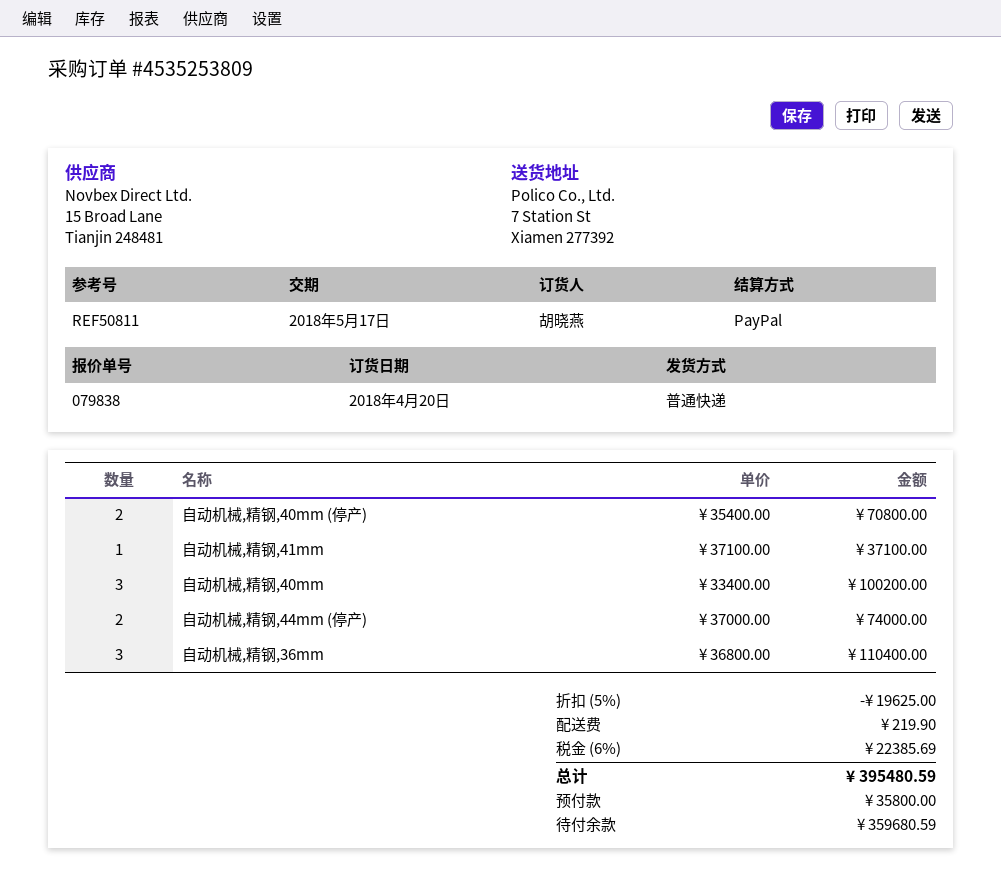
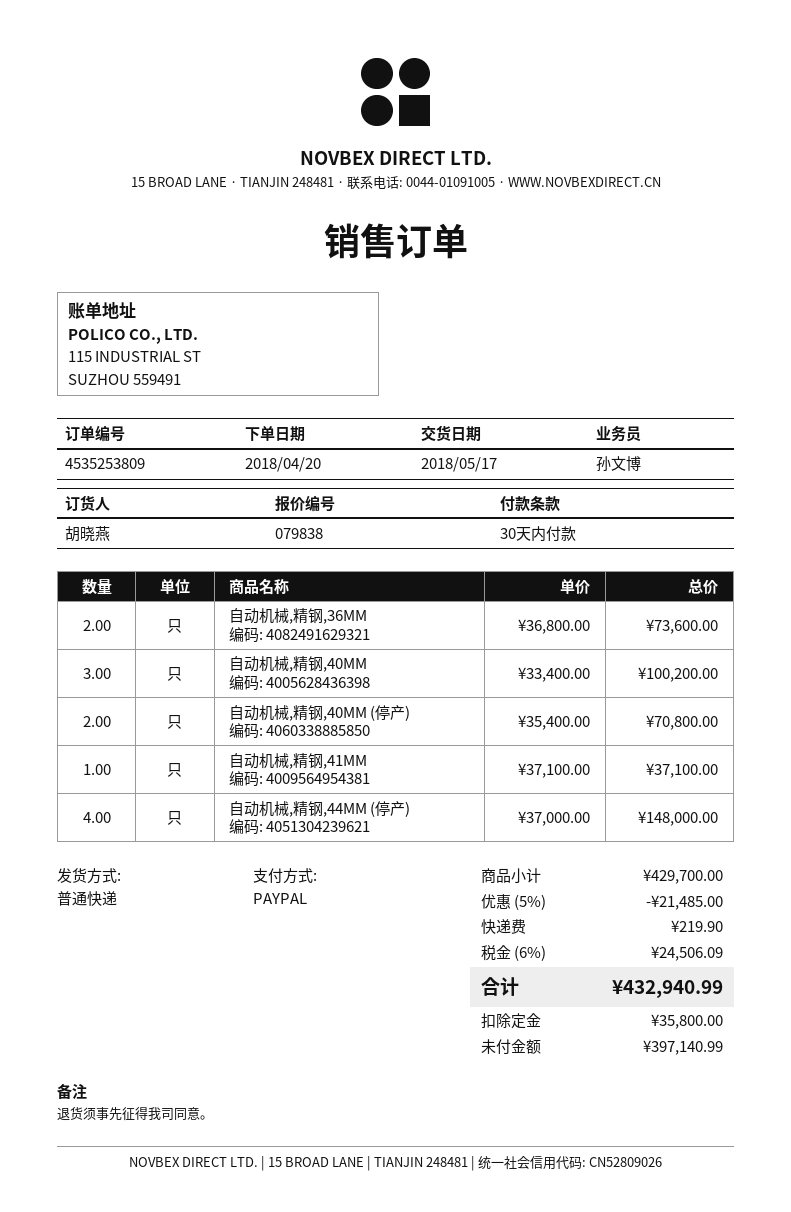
自动机械,精钢,44mm (停产): 2 x 37000.00 = 74000.00 -> 4 x 37000.00 = 148000.00
自动机械,精钢,36mm: 3 x 36800.00 = 110400.00 -> 2 x 36800.00 = 73600.00
discount: 5% = 19625.00 -> 5% = 21485.00
tax: 6% = 22385.69 -> 6% = 24506.09
total: 395480.59 -> 432940.99
balance: 359680.59 -> 397140.99

